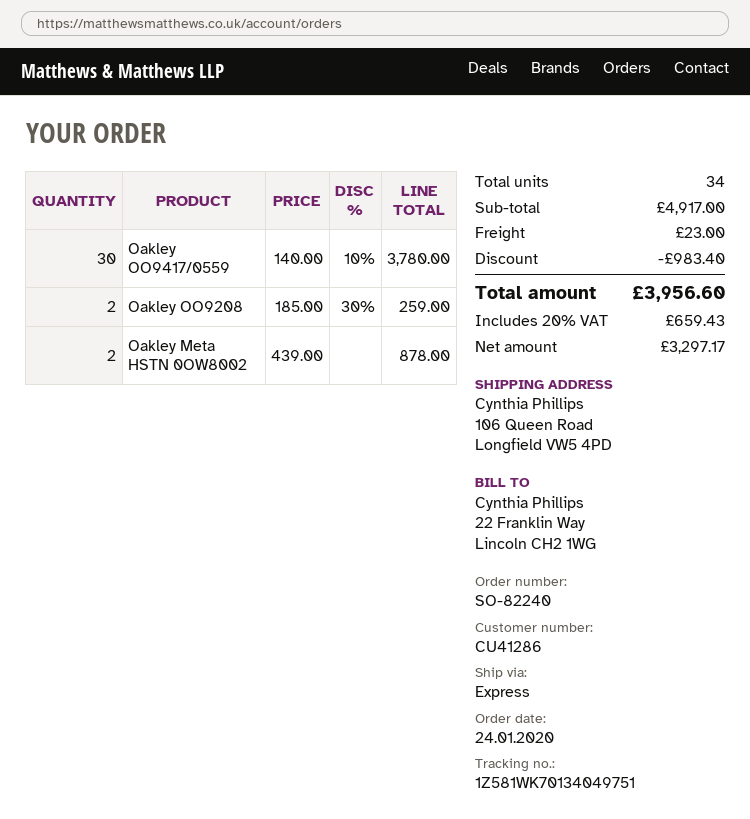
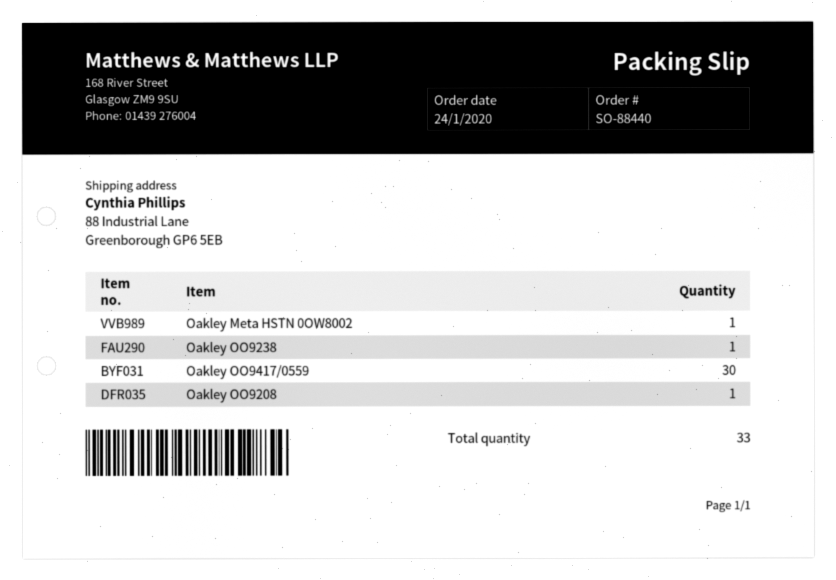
order number: SO-82240 -> SO-88440
ship to: 106 Queen Road, Longfield VW5 4PD -> 88 Industrial Lane, Greenborough GP6 5EB
Oakley OO9208: 2 -> 1
Oakley Meta HSTN 0OW8002: 2 -> 1
Oakley OO9238: none -> 1
total quantity: 34 -> 33

